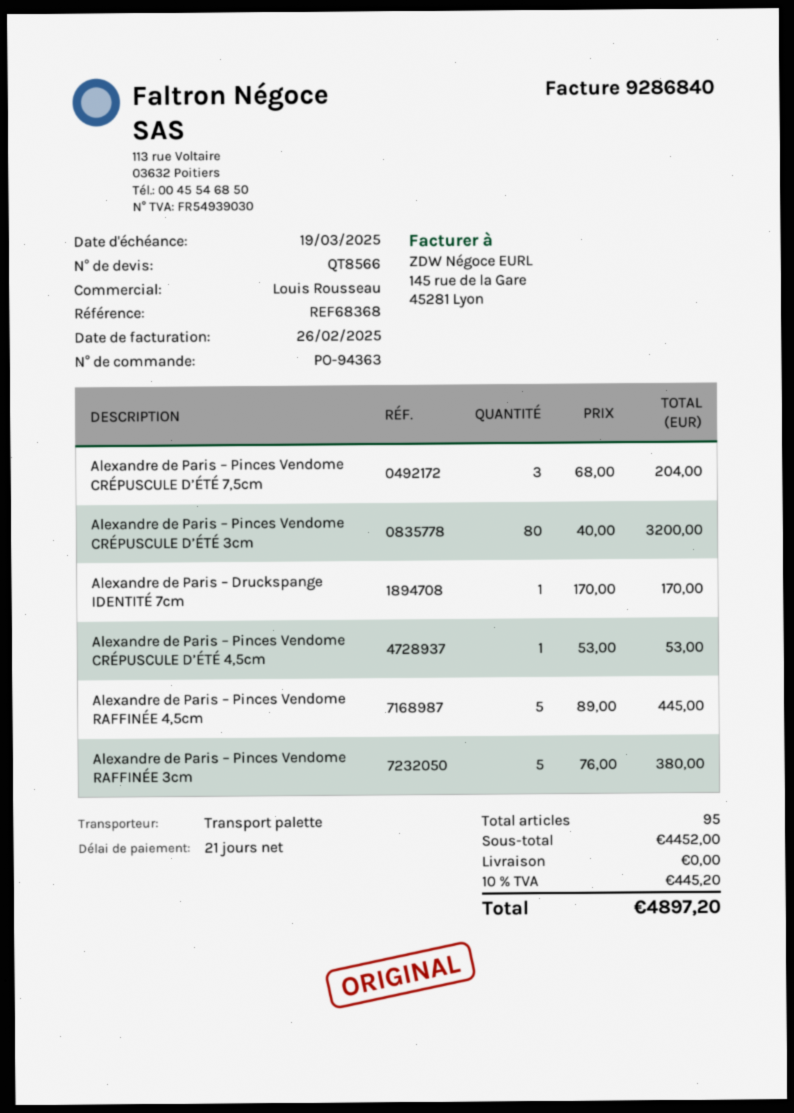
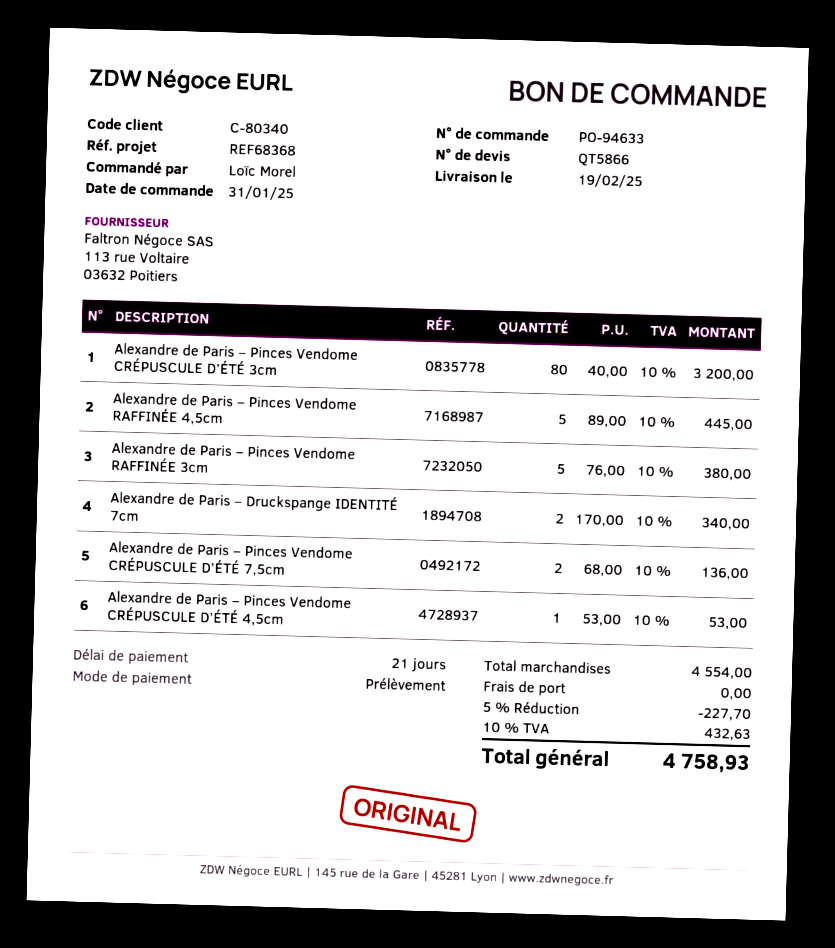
quote number: QT8566 -> QT5866
order number: PO-94363 -> PO-94633
Alexandre de Paris – Pinces Vendome CRÉPUSCULE D’ÉTÉ 7,5cm: 3 x 68.00 = 204.00 -> 2 x 68.00 = 136.00
Alexandre de Paris – Druckspange IDENTITÉ 7cm: 1 x 170.00 = 170.00 -> 2 x 170.00 = 340.00
subtotal: 4452.00 -> 4554.00
discount: none -> 5% = 227.70
tax: 10% = 445.20 -> 10% = 432.63
total: 4897.20 -> 4758.93

